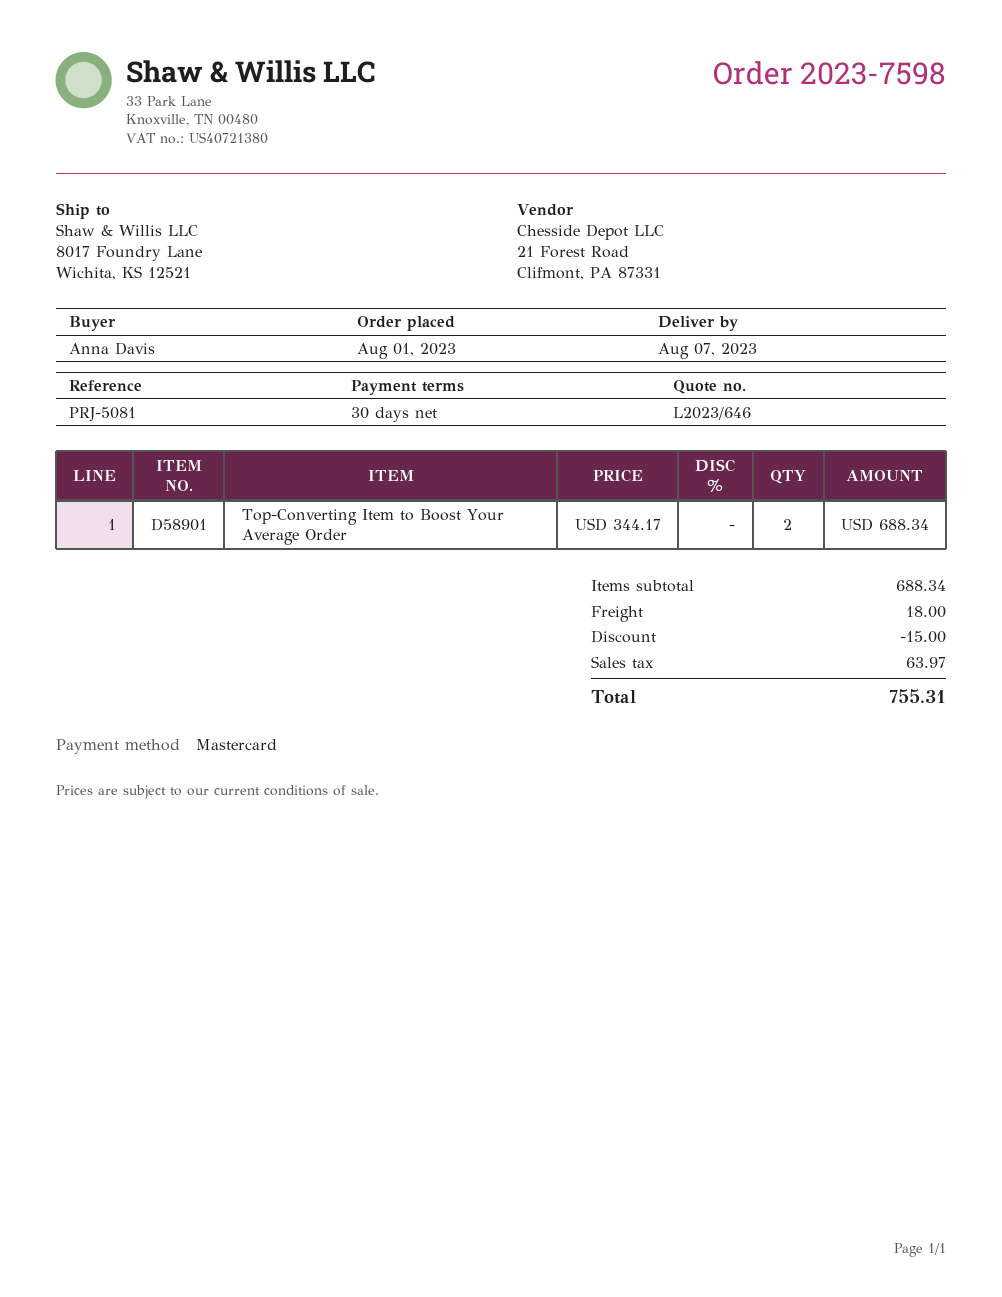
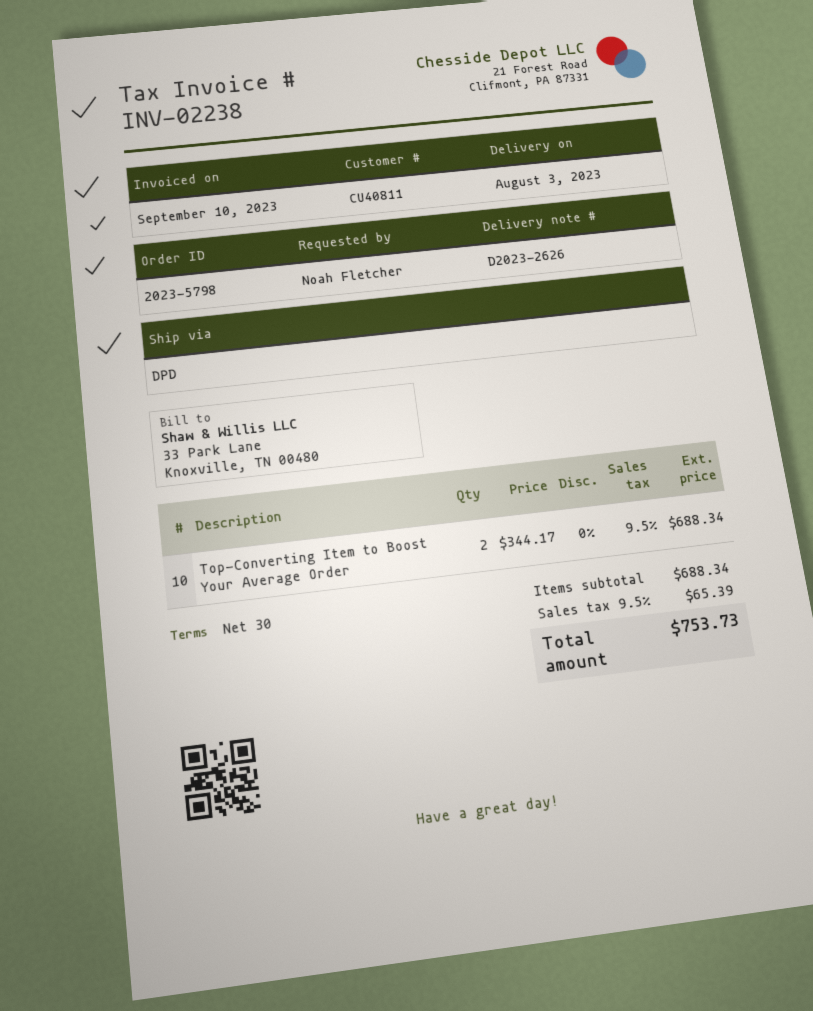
order number: 2023-7598 -> 2023-5798
delivery date: 2023-08-07 -> 2023-08-03
ordered by: Anna Davis -> Noah Fletcher
discount: 15.00 -> none
shipping: 18.00 -> none
tax: 63.97 -> 65.39
total: 755.31 -> 753.73

